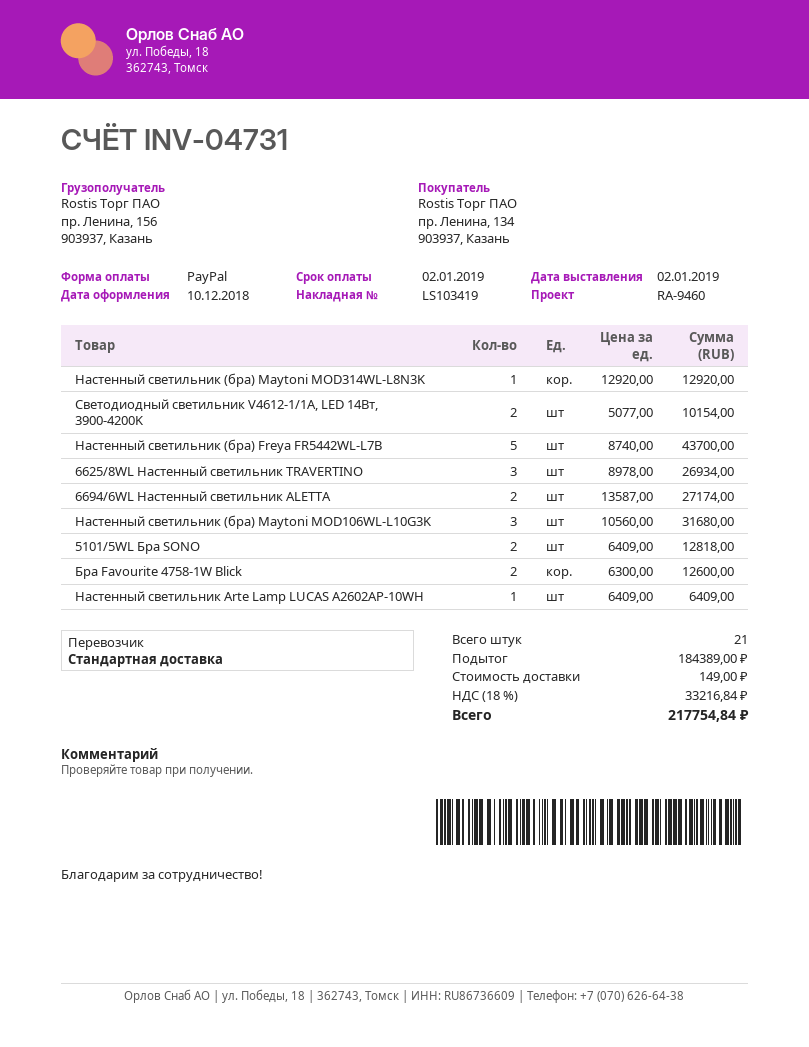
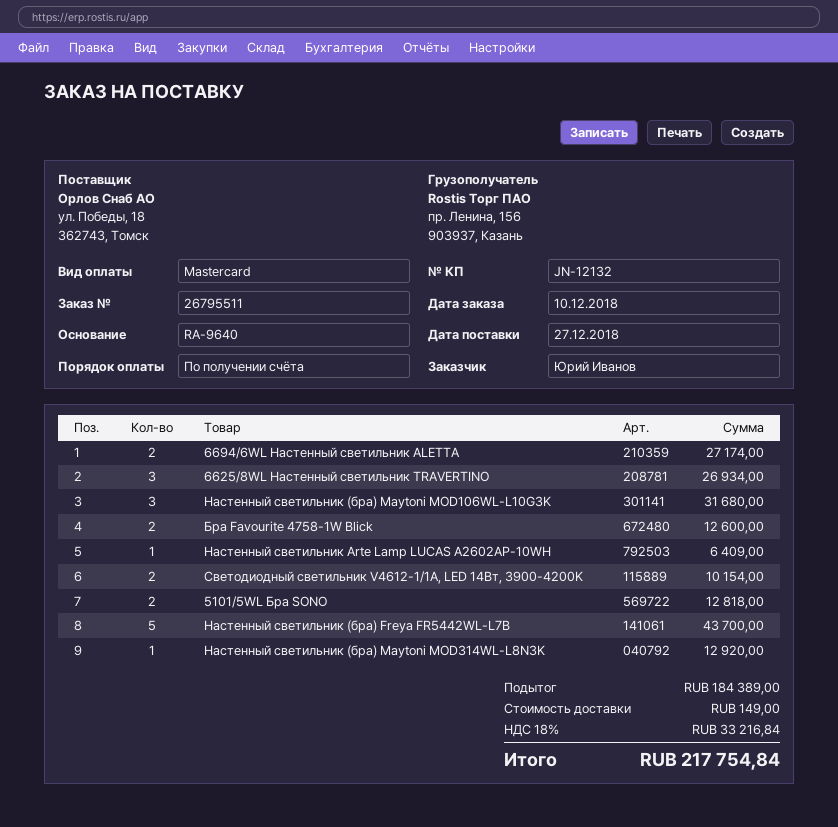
reference: RA-9460 -> RA-9640
payment method: PayPal -> Mastercard

